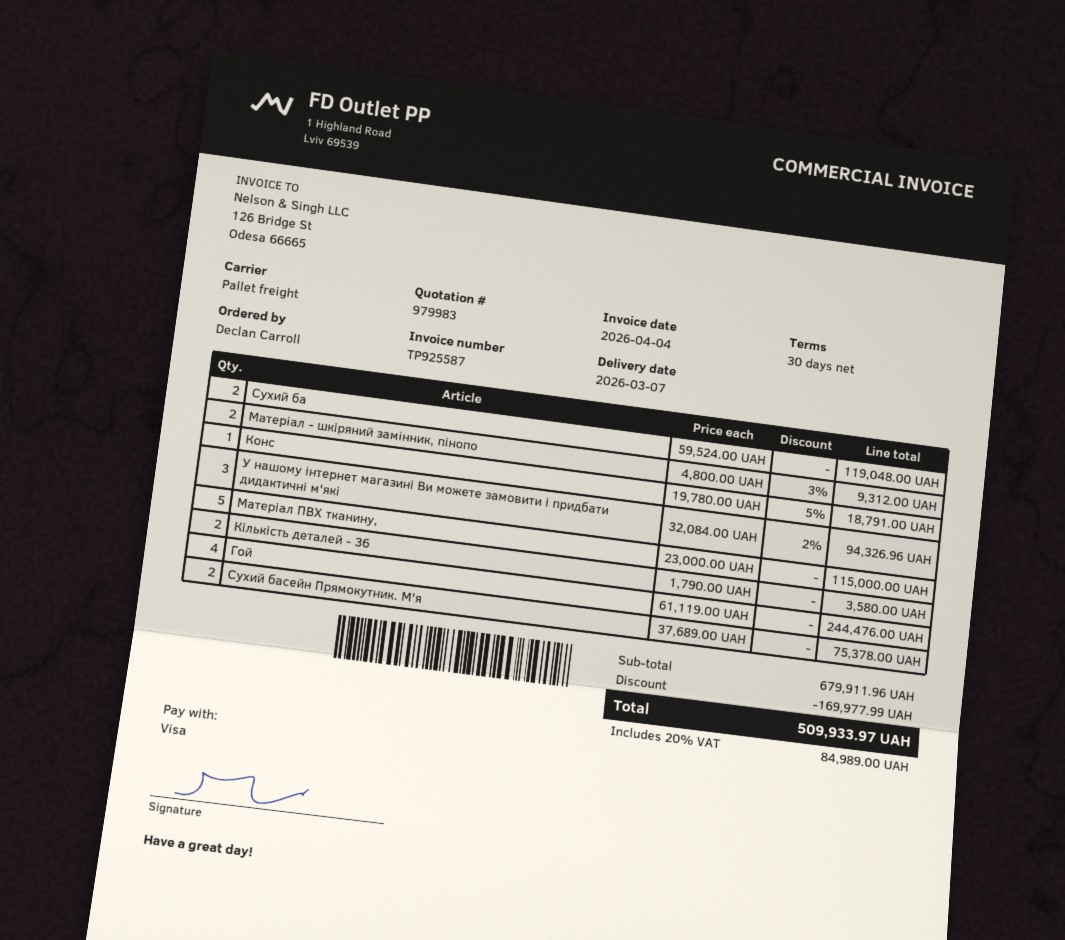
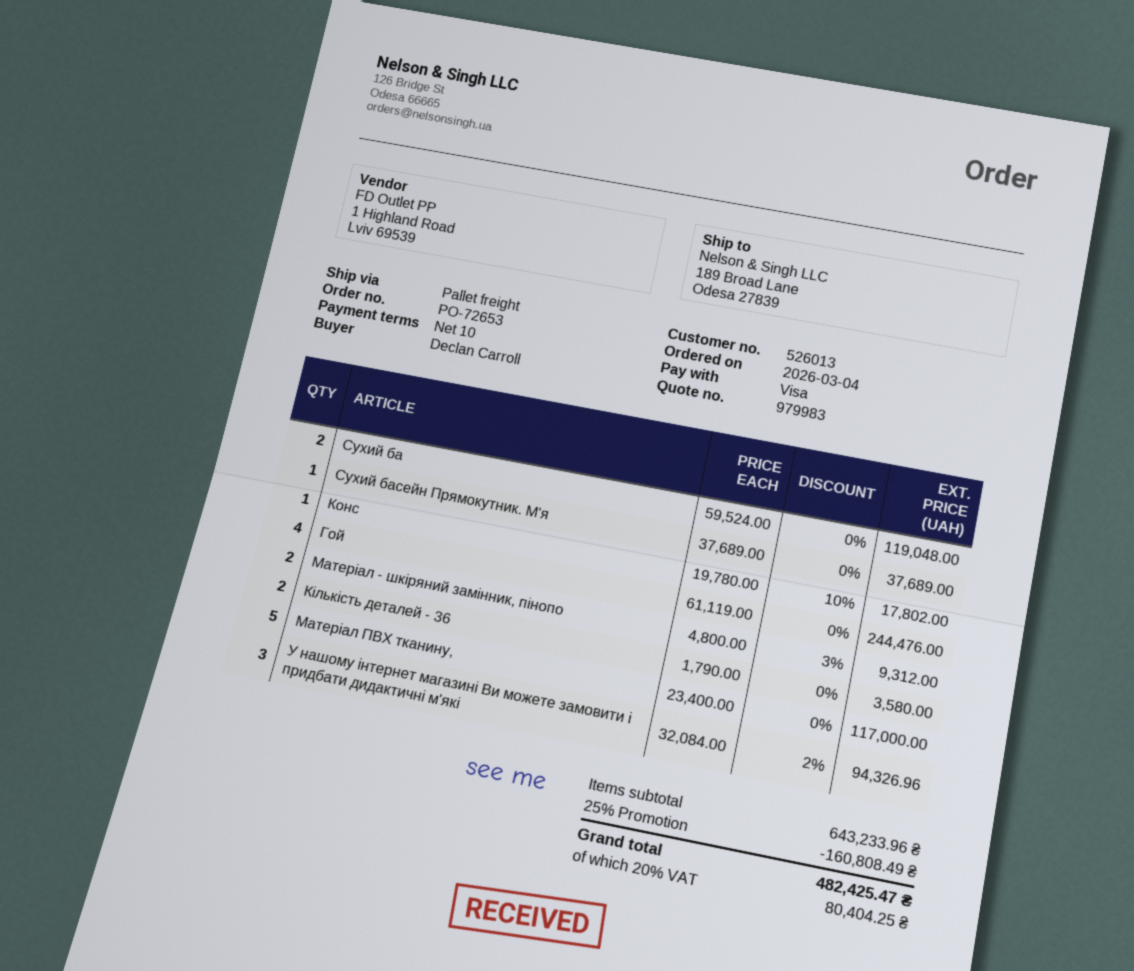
payment terms: 30 days -> 10 days
Конс: 1 x 19780.00 - 5% = 18791.00 -> 1 x 19780.00 - 10% = 17802.00
Матеріал ПВХ тканину,: 5 x 23000.00 = 115000.00 -> 5 x 23400.00 = 117000.00
Сухий басейн Прямокутник. М'я: 2 x 37689.00 = 75378.00 -> 1 x 37689.00 = 37689.00
subtotal: 679911.96 -> 643233.96
discount: 169977.99 -> 160808.49
tax: 20% = 84989.00 -> 20% = 80404.25
total: 509933.97 -> 482425.47

